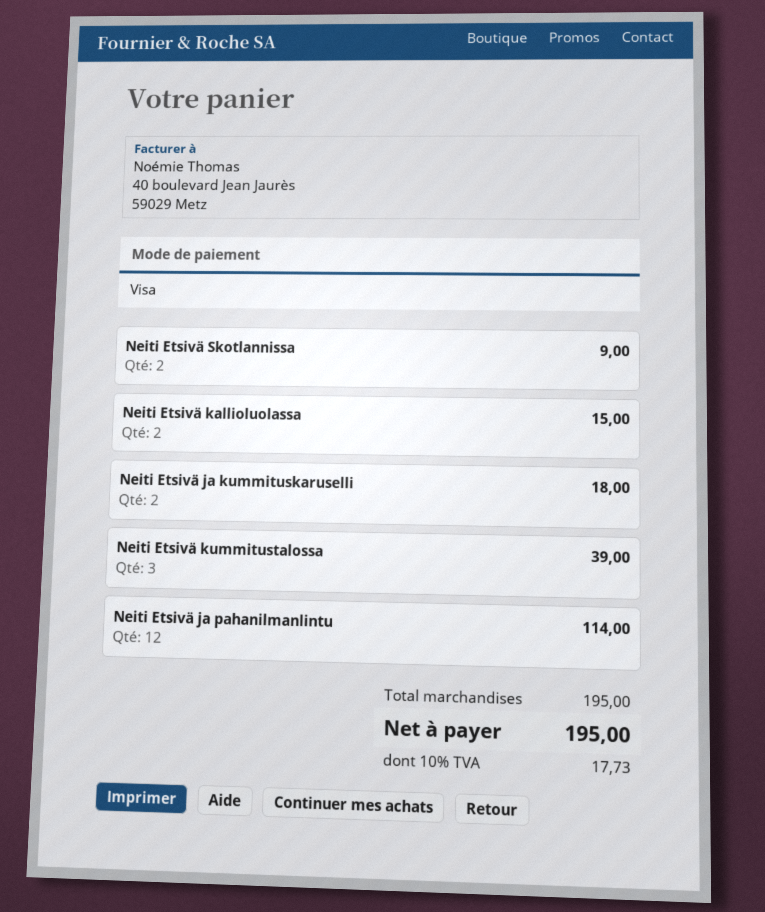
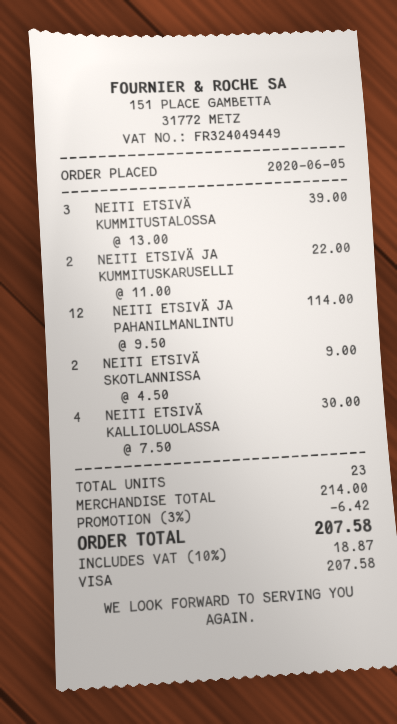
Neiti Etsivä kallioluolassa: 2 for 15.00 -> 4 for 30.00
Neiti Etsivä ja kummituskaruselli: 2 for 18.00 -> 2 for 22.00
subtotal: 195.00 -> 214.00
discount: none -> 3% = 6.42
tax: 10% = 17.73 -> 10% = 18.87
total: 195.00 -> 207.58

